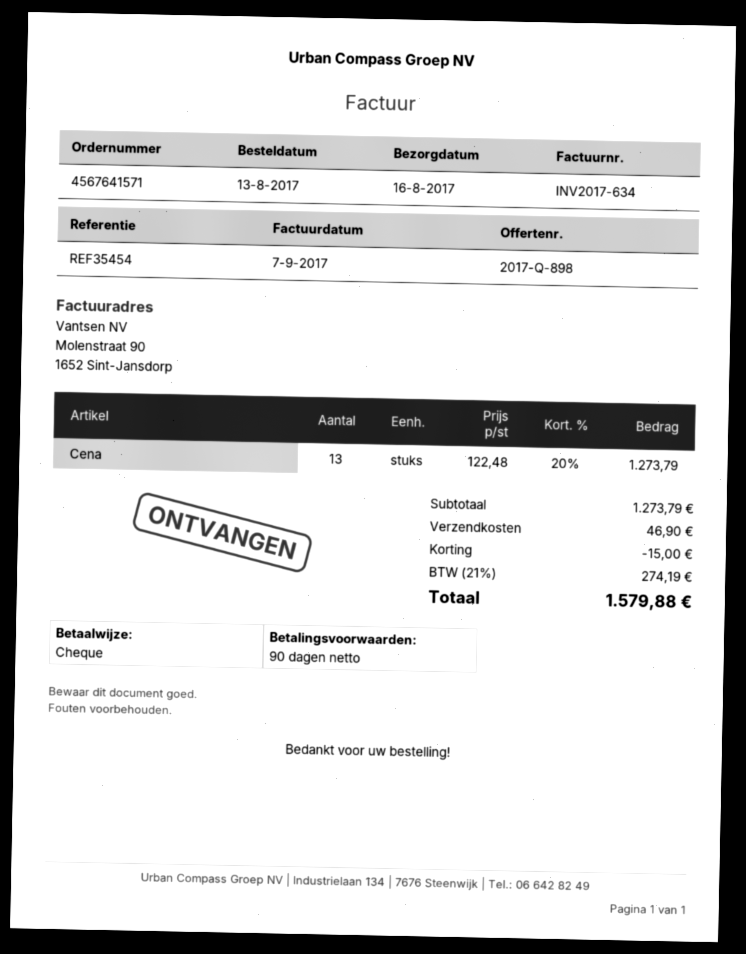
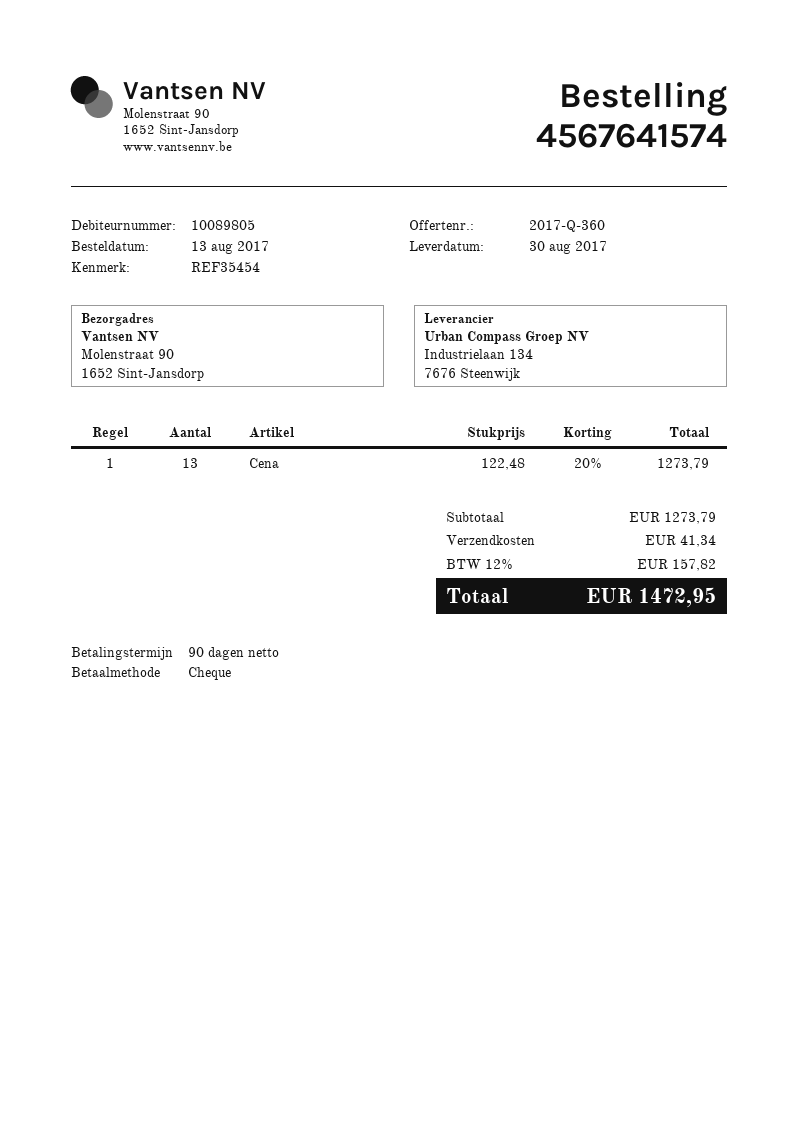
quote number: 2017-Q-898 -> 2017-Q-360
order number: 4567641571 -> 4567641574
delivery date: 2017-08-16 -> 2017-08-30
discount: 15.00 -> none
shipping: 46.90 -> 41.34
tax: 21% = 274.19 -> 12% = 157.82
total: 1579.88 -> 1472.95

